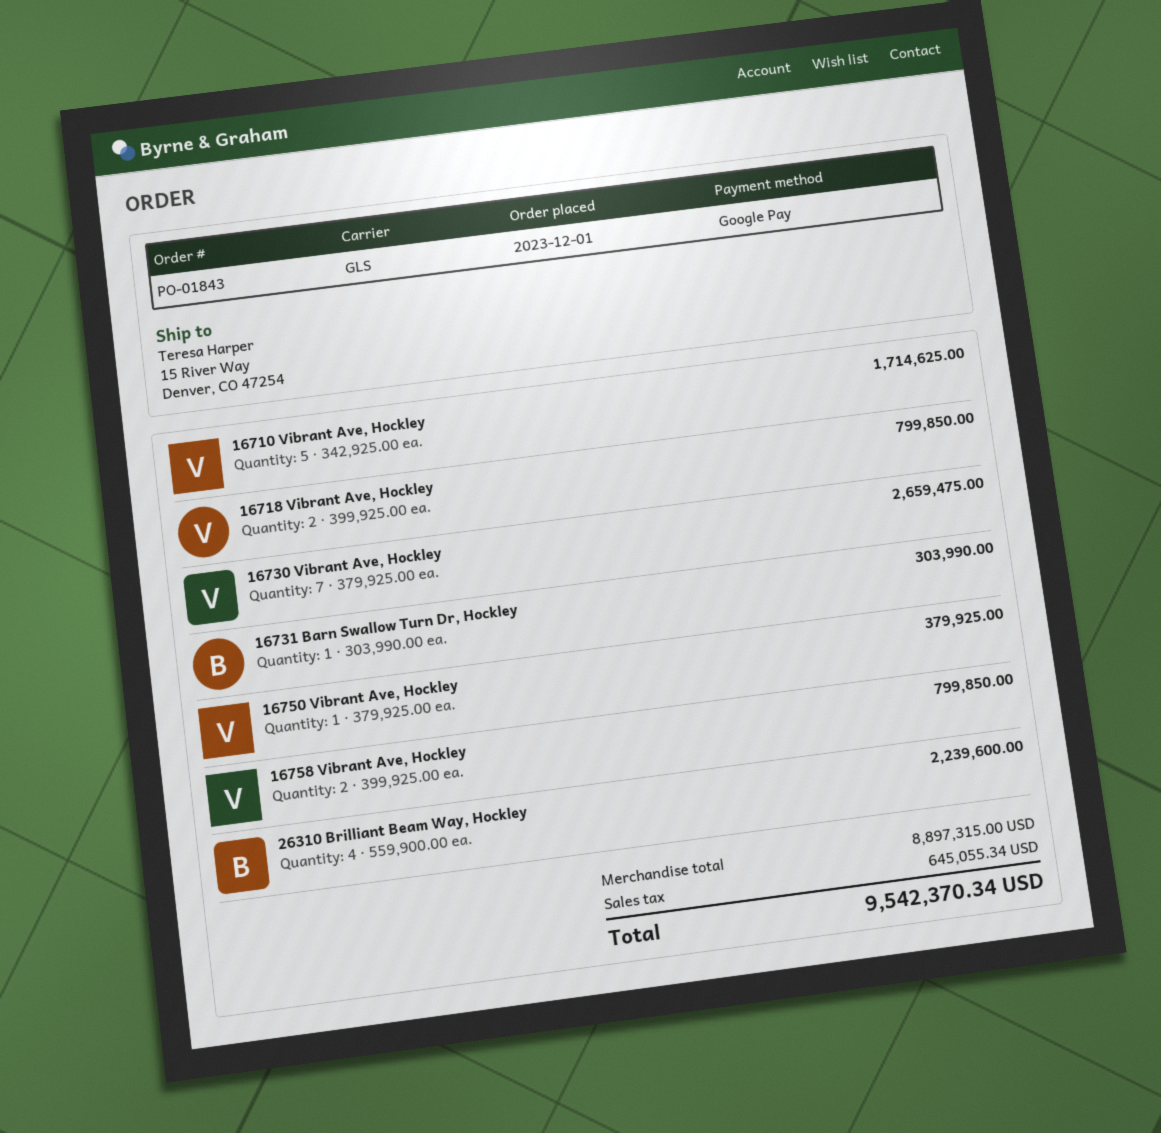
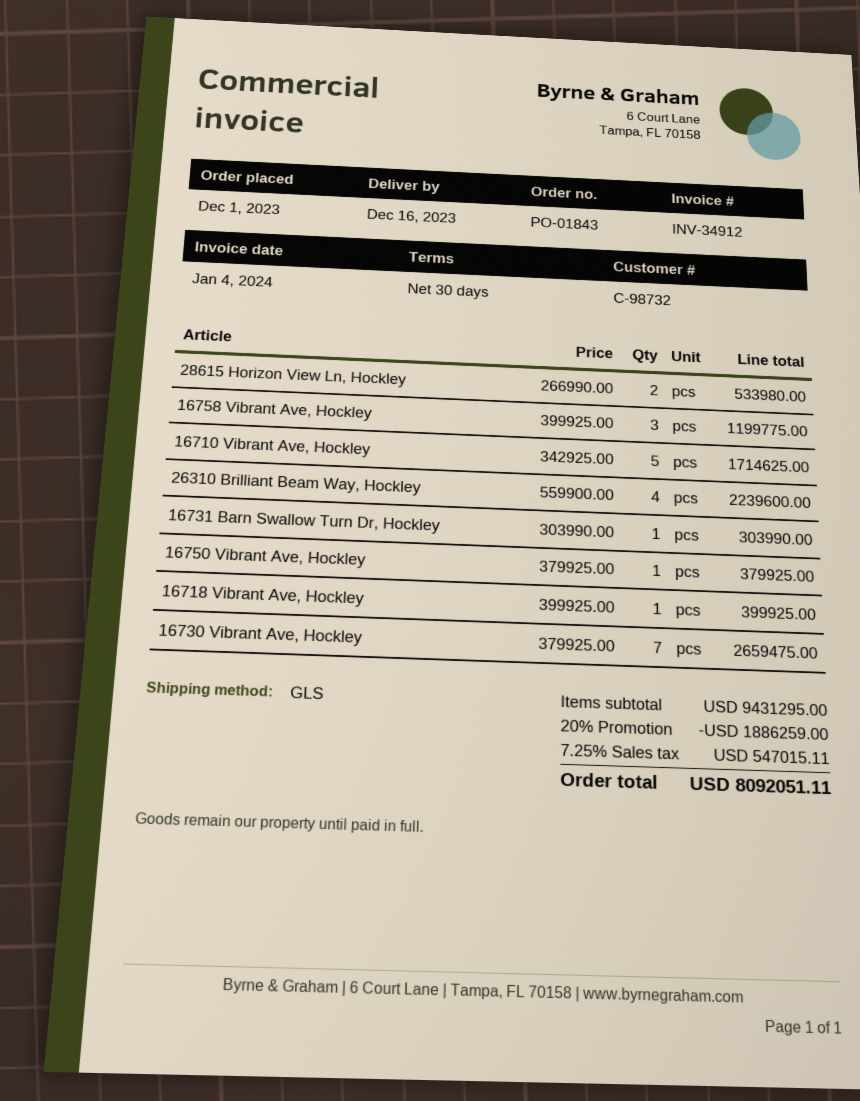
16718 Vibrant Ave, Hockley: 2 x 399925.00 = 799850.00 -> 1 x 399925.00 = 399925.00
16758 Vibrant Ave, Hockley: 2 x 399925.00 = 799850.00 -> 3 x 399925.00 = 1199775.00
28615 Horizon View Ln, Hockley: none -> 2 x 266990.00 = 533980.00
subtotal: 8897315.00 -> 9431295.00
discount: none -> 20% = 1886259.00
tax: 645055.34 -> 547015.11
total: 9542370.34 -> 8092051.11

